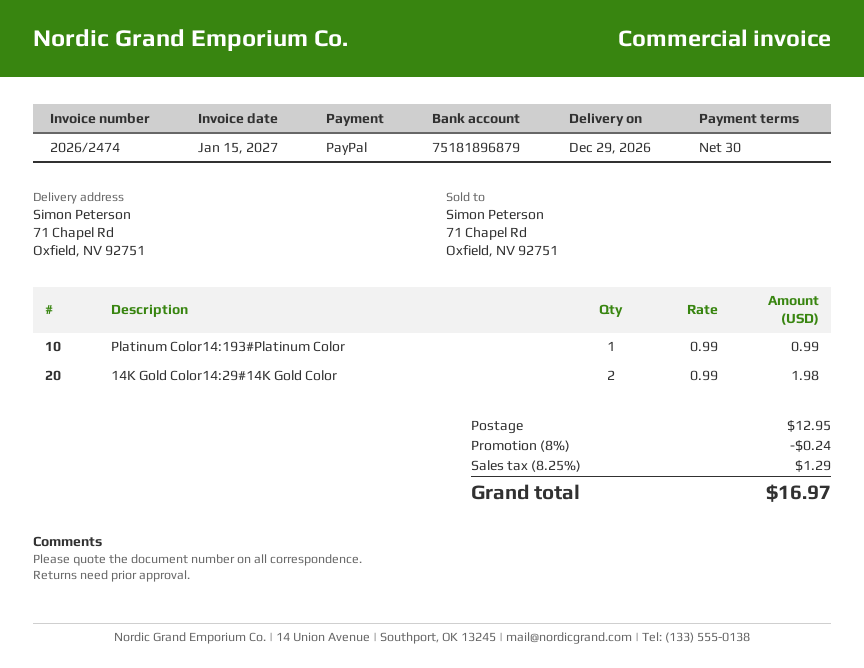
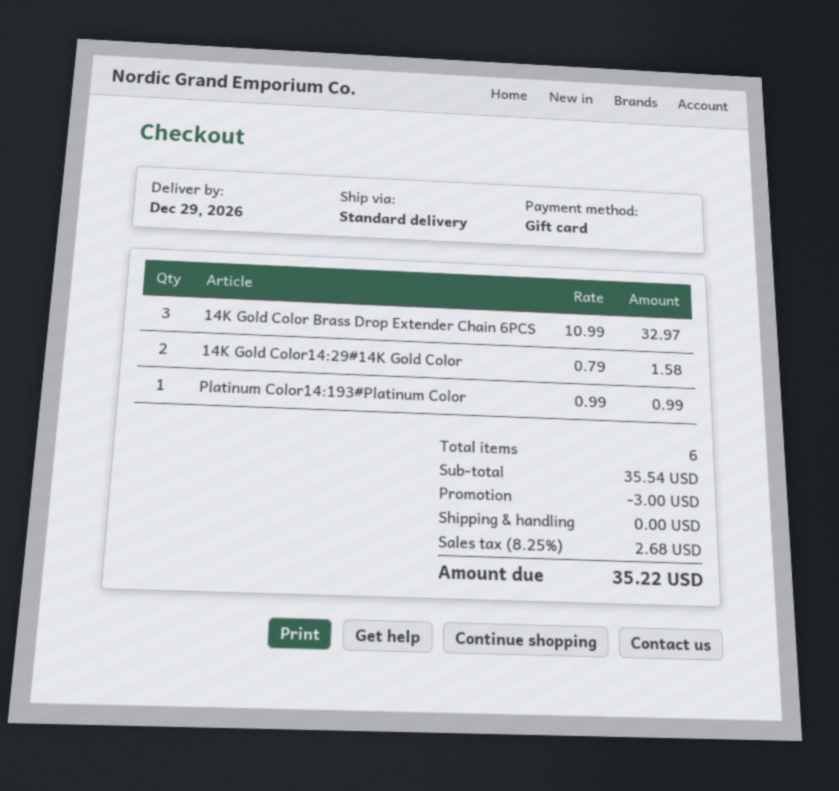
payment method: PayPal -> gift card
14K Gold Color14:29#14K Gold Color: 2 x 0.99 = 1.98 -> 2 x 0.79 = 1.58
14K Gold Color Brass Drop Extender Chain 6PCS: none -> 3 x 10.99 = 32.97
discount: 0.24 -> 3.00
shipping: 12.95 -> 0.00
tax: 8.25% = 1.29 -> 8.25% = 2.68
total: 16.97 -> 35.22

